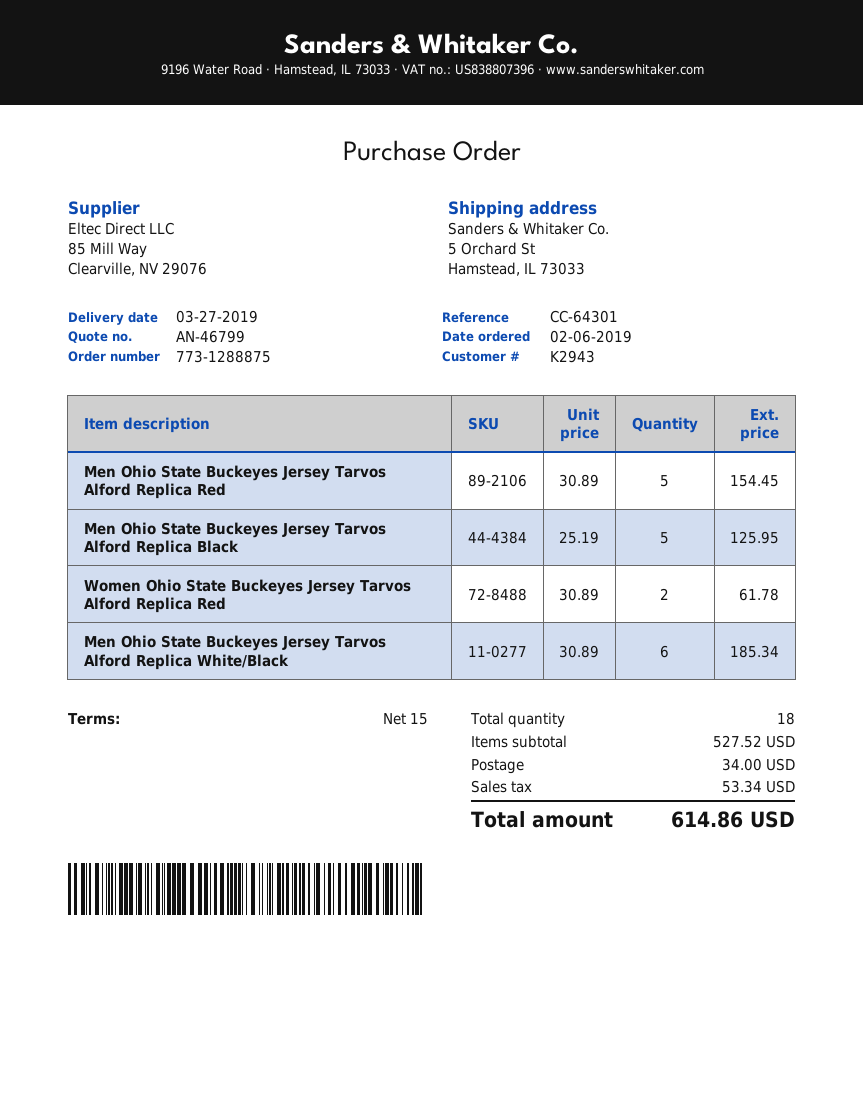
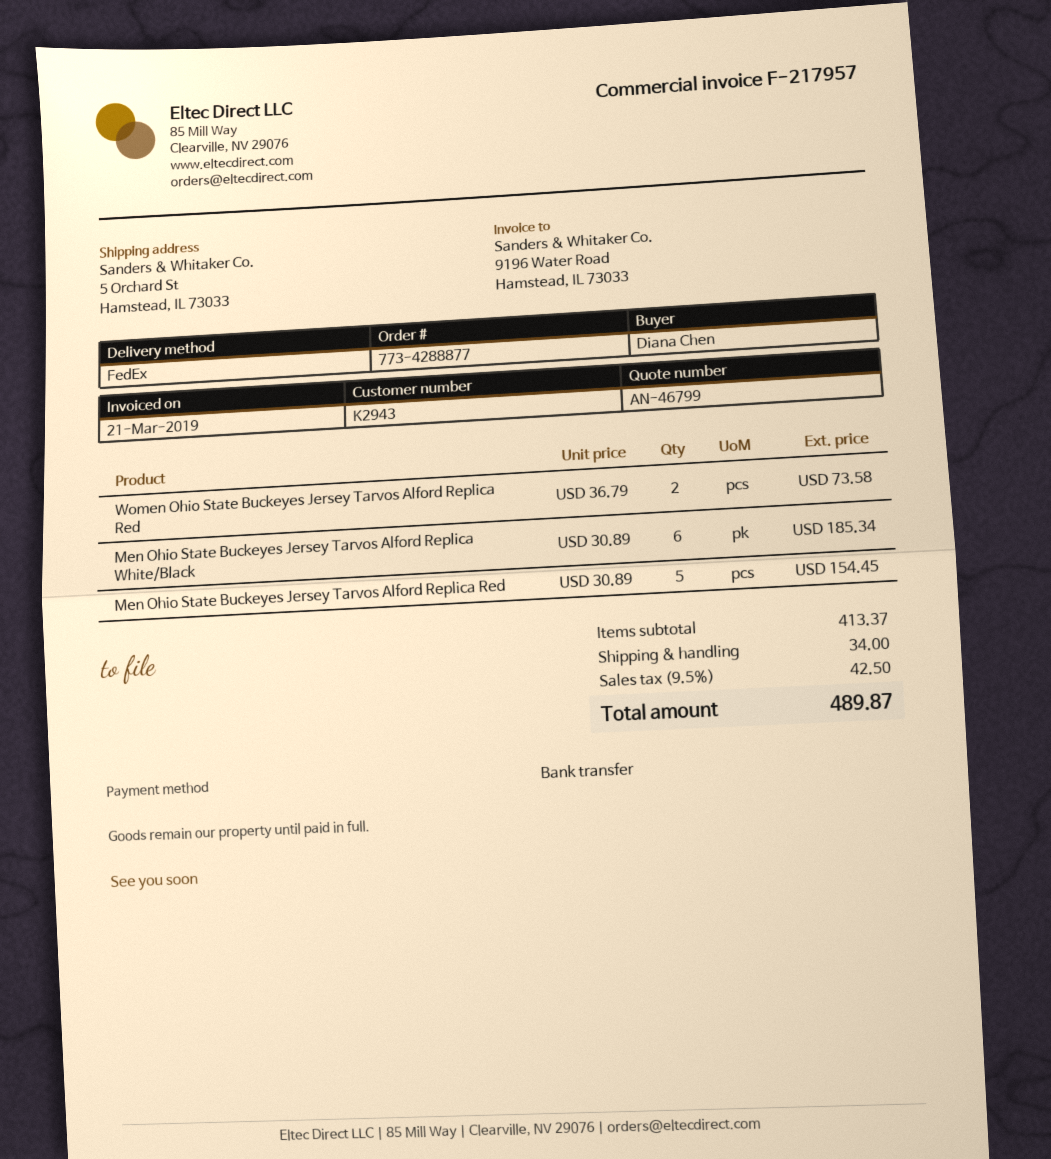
order number: 773-1288875 -> 773-4288877
Men Ohio State Buckeyes Jersey Tarvos Alford Replica Black: 5 x 25.19 = 125.95 -> none
Women Ohio State Buckeyes Jersey Tarvos Alford Replica Red: 2 x 30.89 = 61.78 -> 2 x 36.79 = 73.58
subtotal: 527.52 -> 413.37
tax: 53.34 -> 42.50
total: 614.86 -> 489.87

